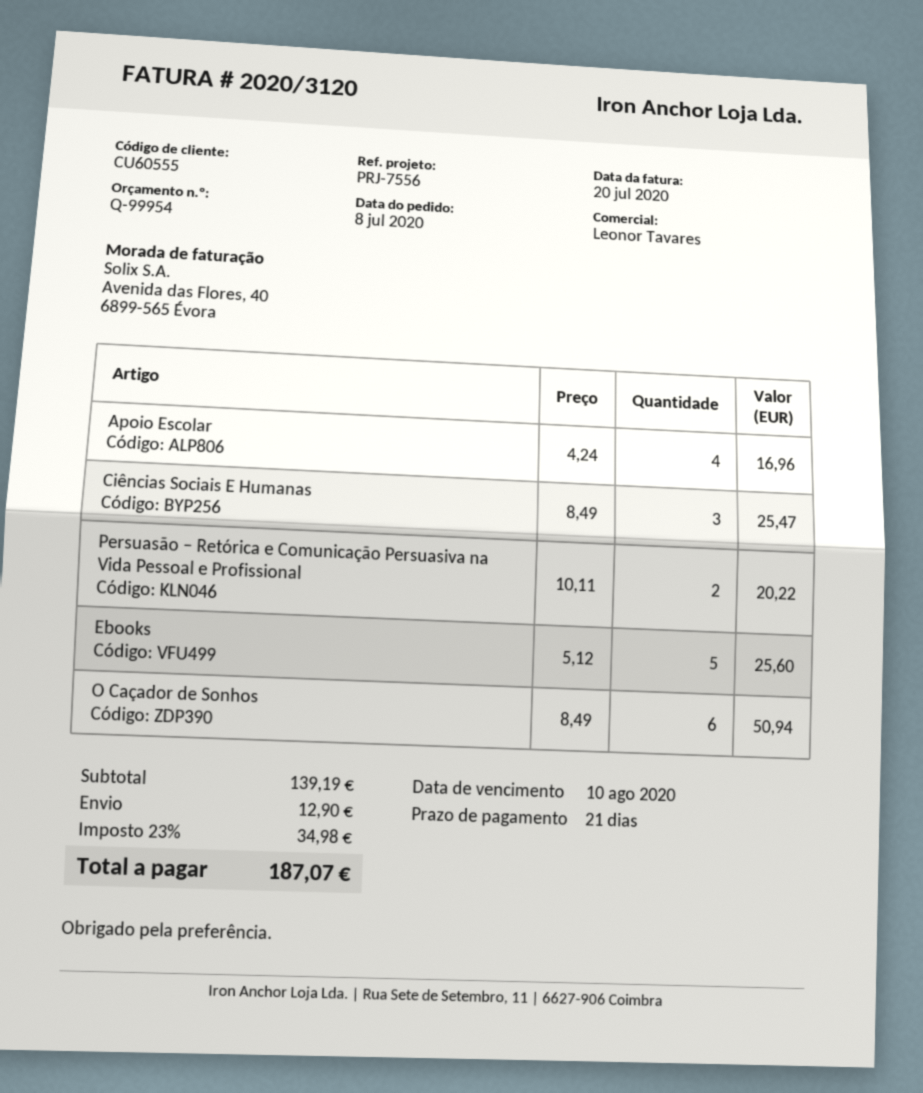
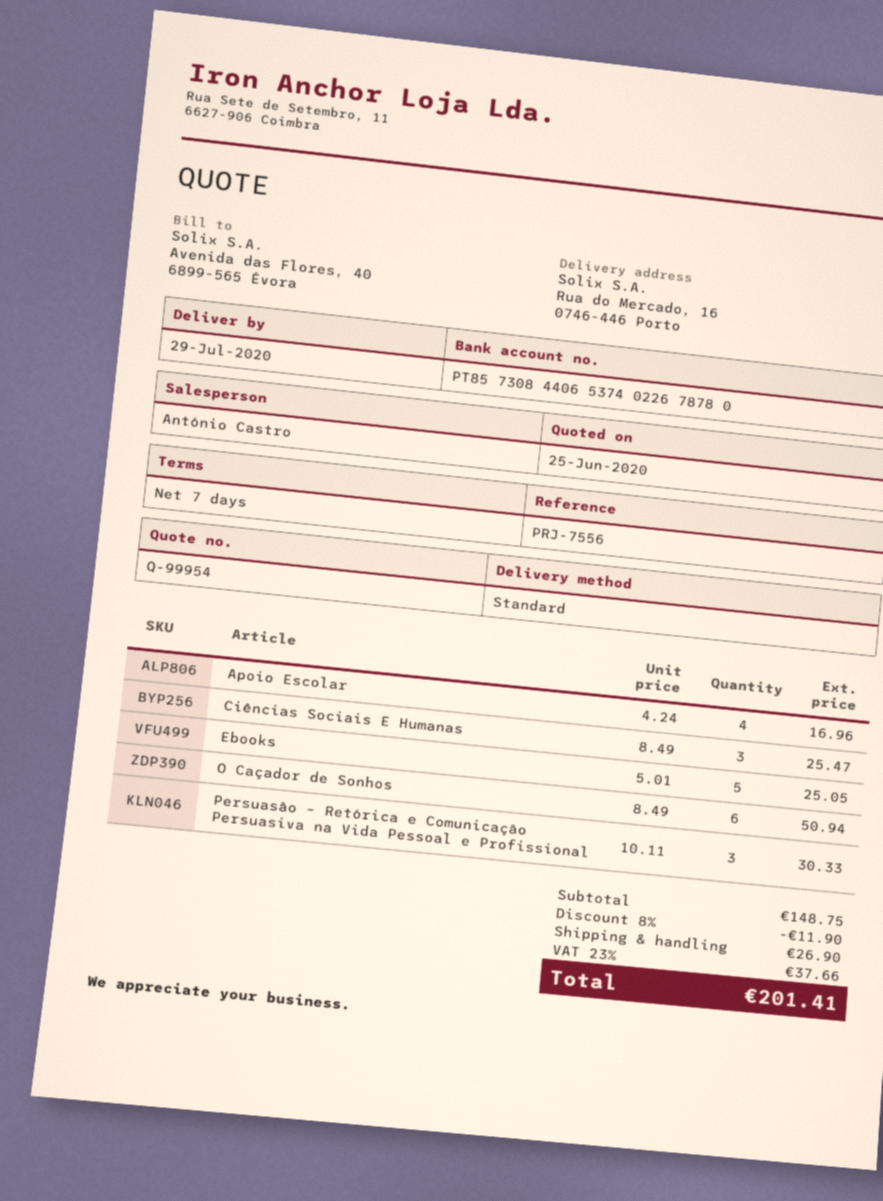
payment terms: 21 days -> 7 days
sales rep: Leonor Tavares -> António Castro
Persuasão – Retórica e Comunicação Persuasiva na Vida Pessoal e Profissional: 2 x 10.11 = 20.22 -> 3 x 10.11 = 30.33
Ebooks: 5 x 5.12 = 25.60 -> 5 x 5.01 = 25.05
subtotal: 139.19 -> 148.75
discount: none -> 8% = 11.90
shipping: 12.90 -> 26.90
tax: 23% = 34.98 -> 23% = 37.66
total: 187.07 -> 201.41

